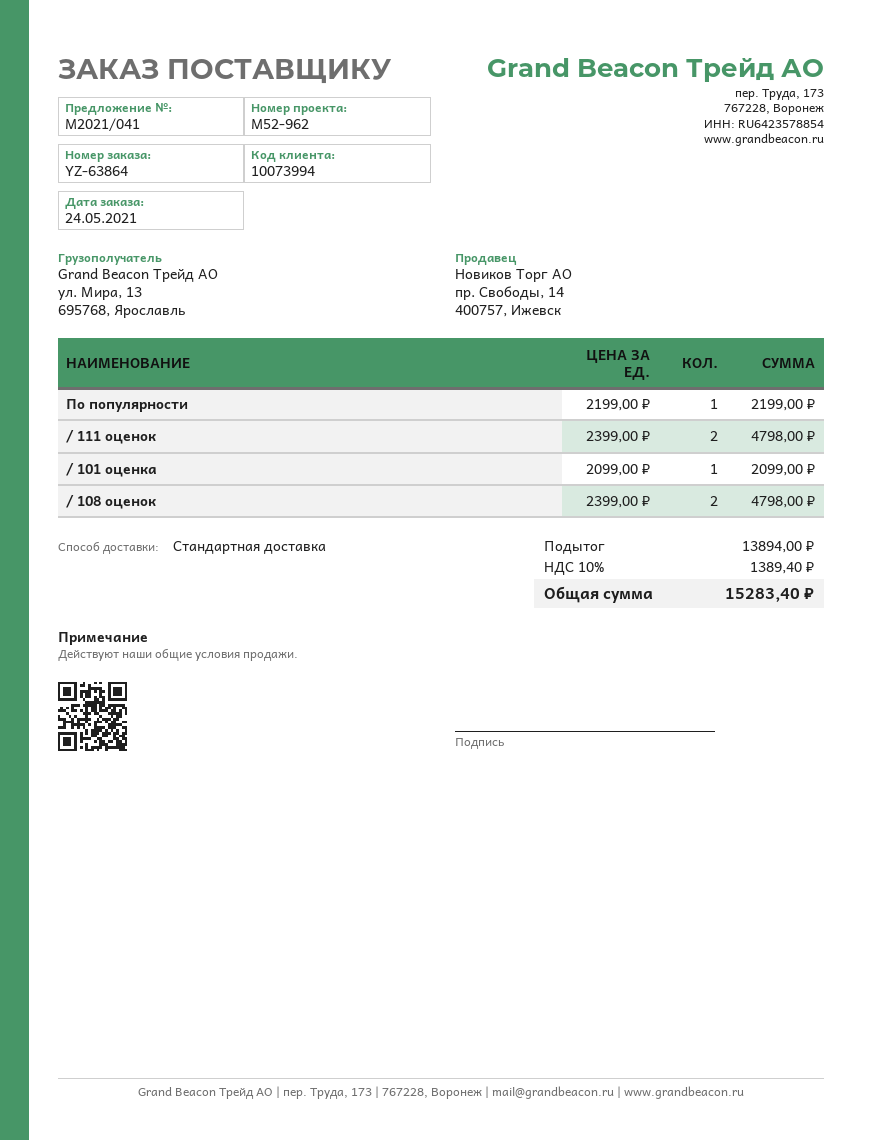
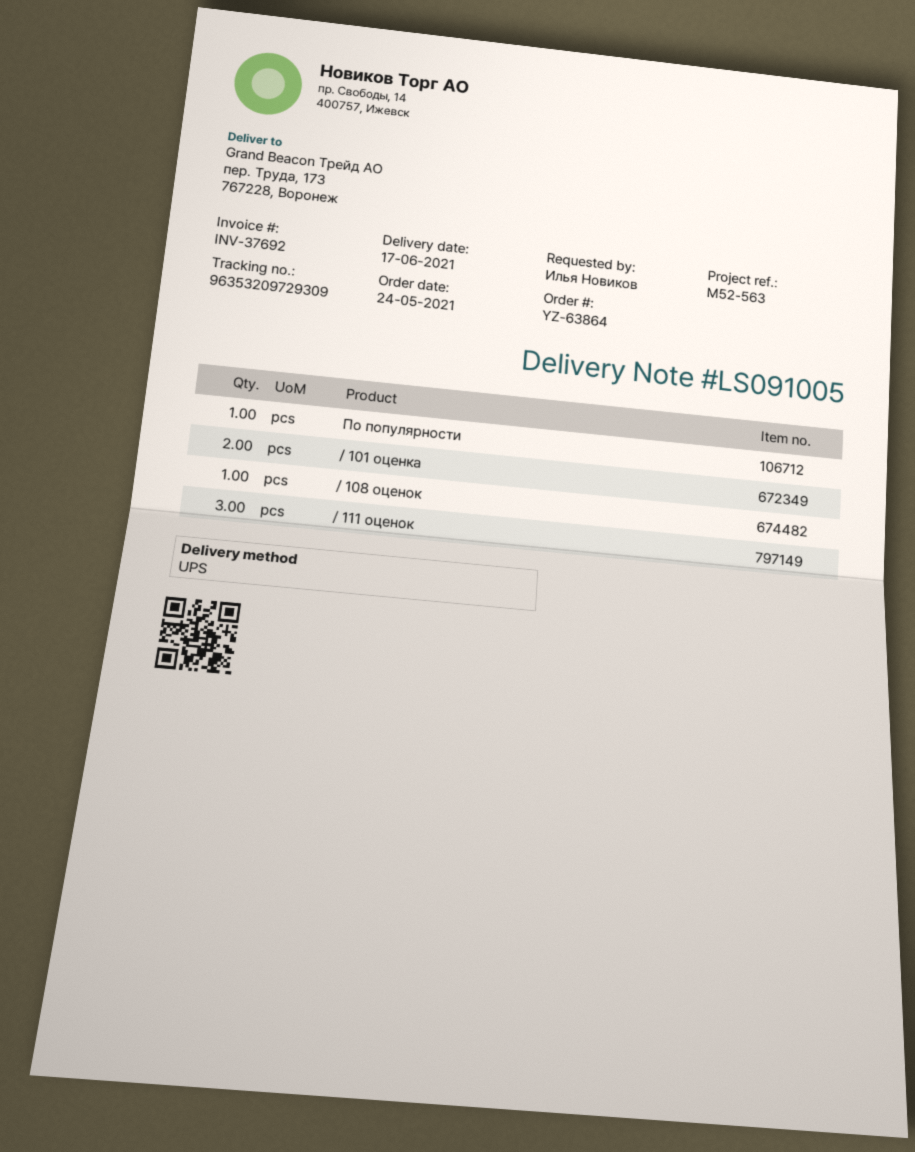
reference: M52-962 -> M52-563
shipping method: standard -> UPS
ship to: ул. Мира, 13, 695768, Ярославль -> пер. Труда, 173, 767228, Воронеж
/ 111 оценок: 2 -> 3
/ 101 оценка: 1 -> 2
/ 108 оценок: 2 -> 1

